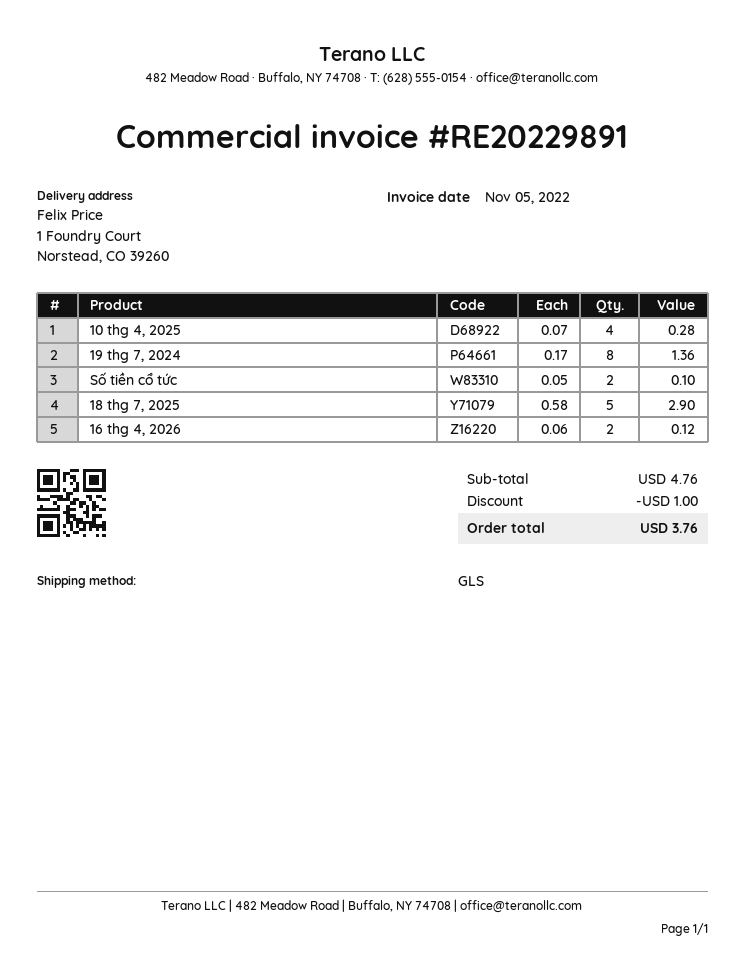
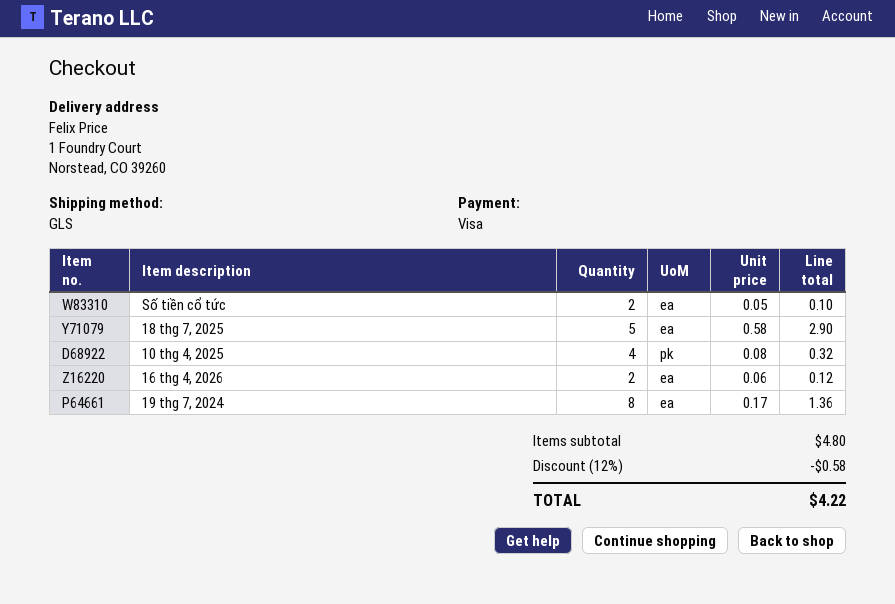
10 thg 4, 2025: 4 x 0.07 = 0.28 -> 4 x 0.08 = 0.32
subtotal: 4.76 -> 4.80
discount: 1.00 -> 0.58
total: 3.76 -> 4.22

